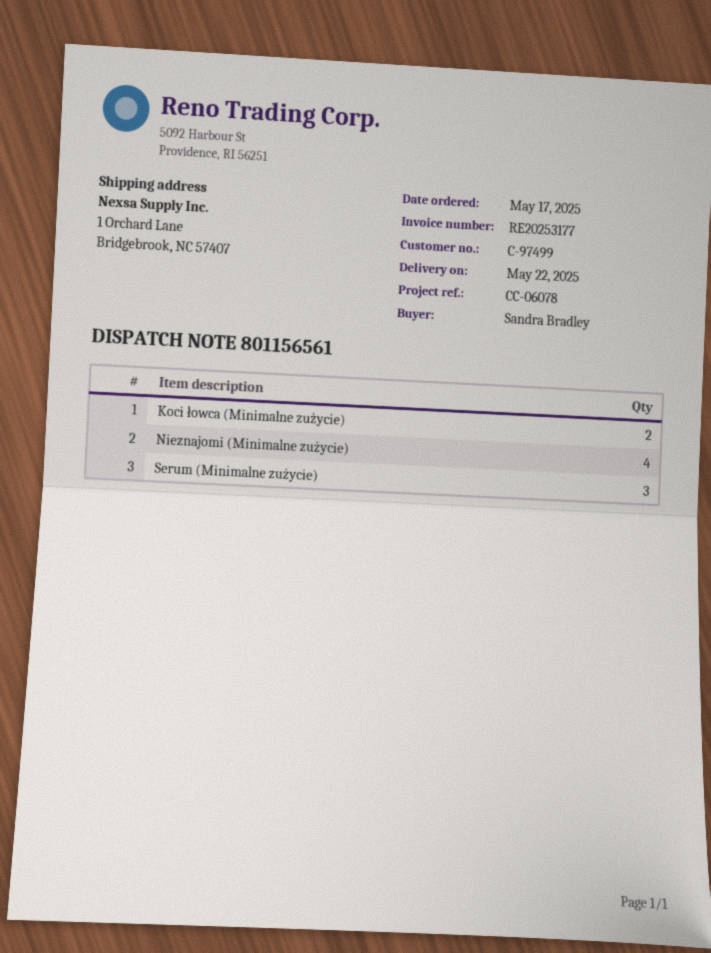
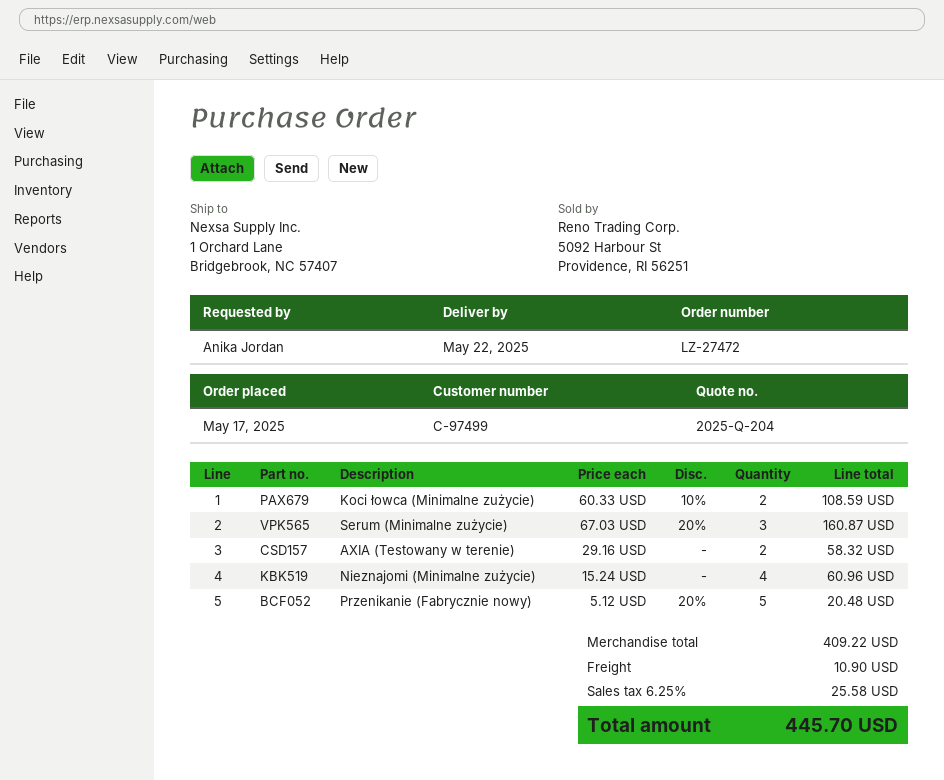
ordered by: Sandra Bradley -> Anika Jordan
AXIA (Testowany w terenie): none -> 2
Przenikanie (Fabrycznie nowy): none -> 5

